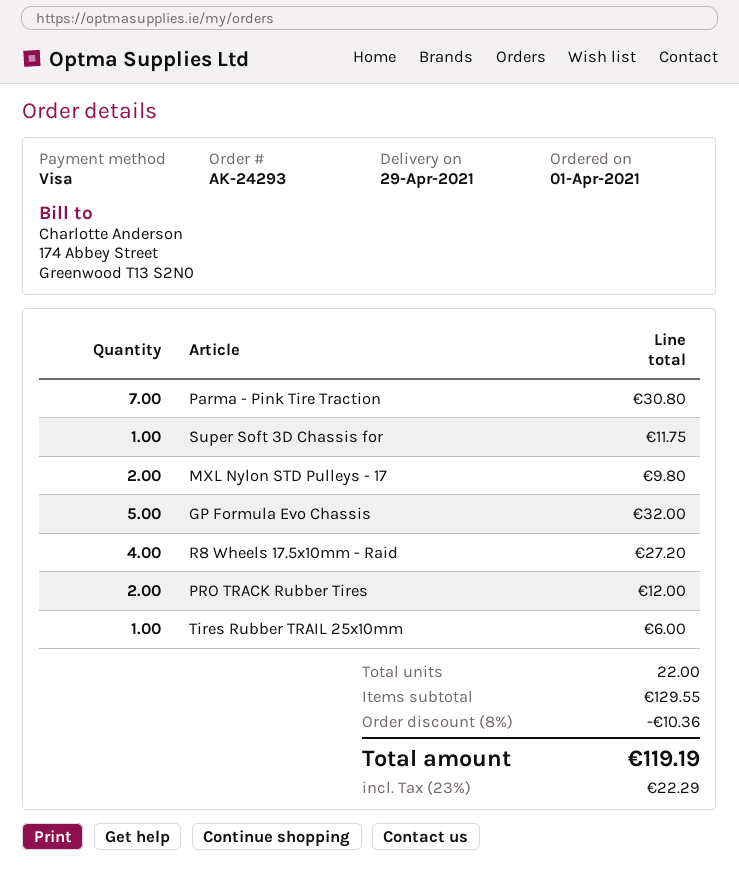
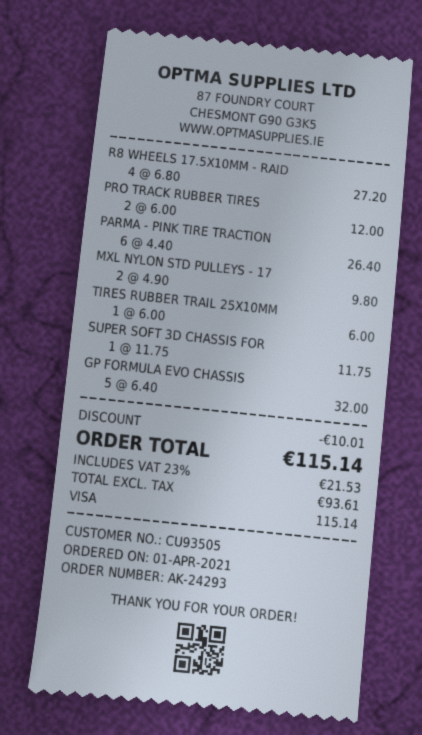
Parma - Pink Tire Traction: 7 for 30.80 -> 6 for 26.40
discount: 10.36 -> 10.01
tax: 23% = 22.29 -> 23% = 21.53
total: 119.19 -> 115.14

